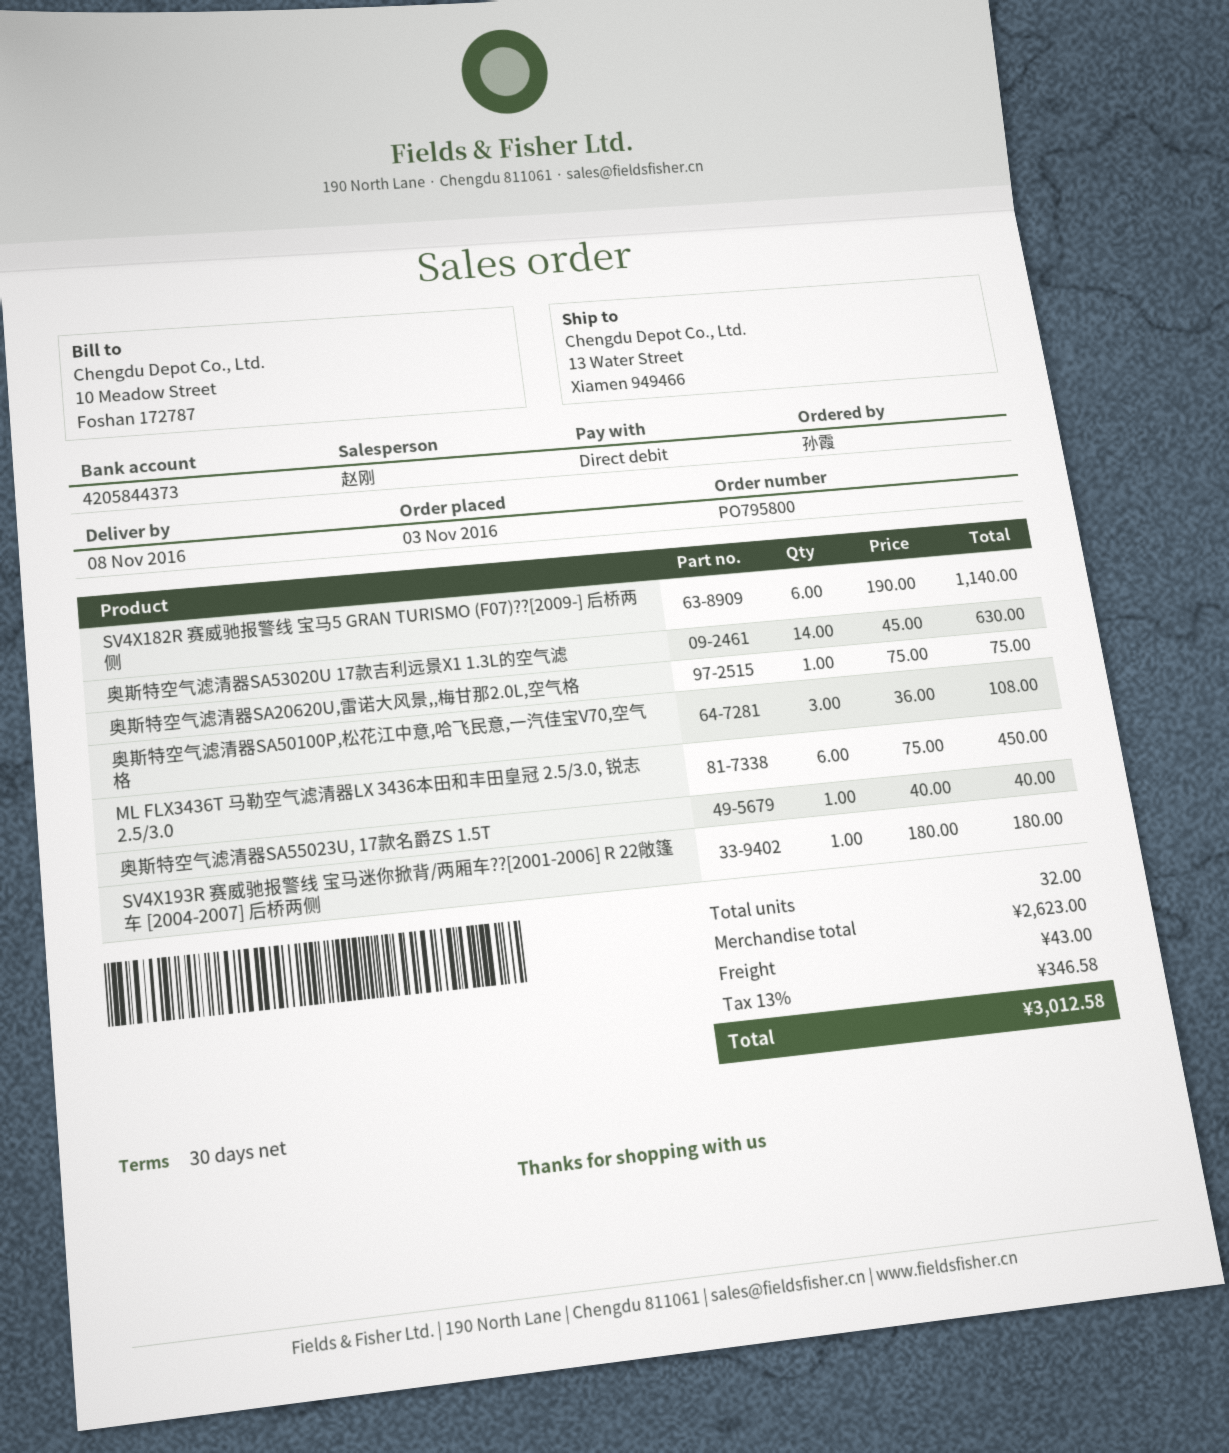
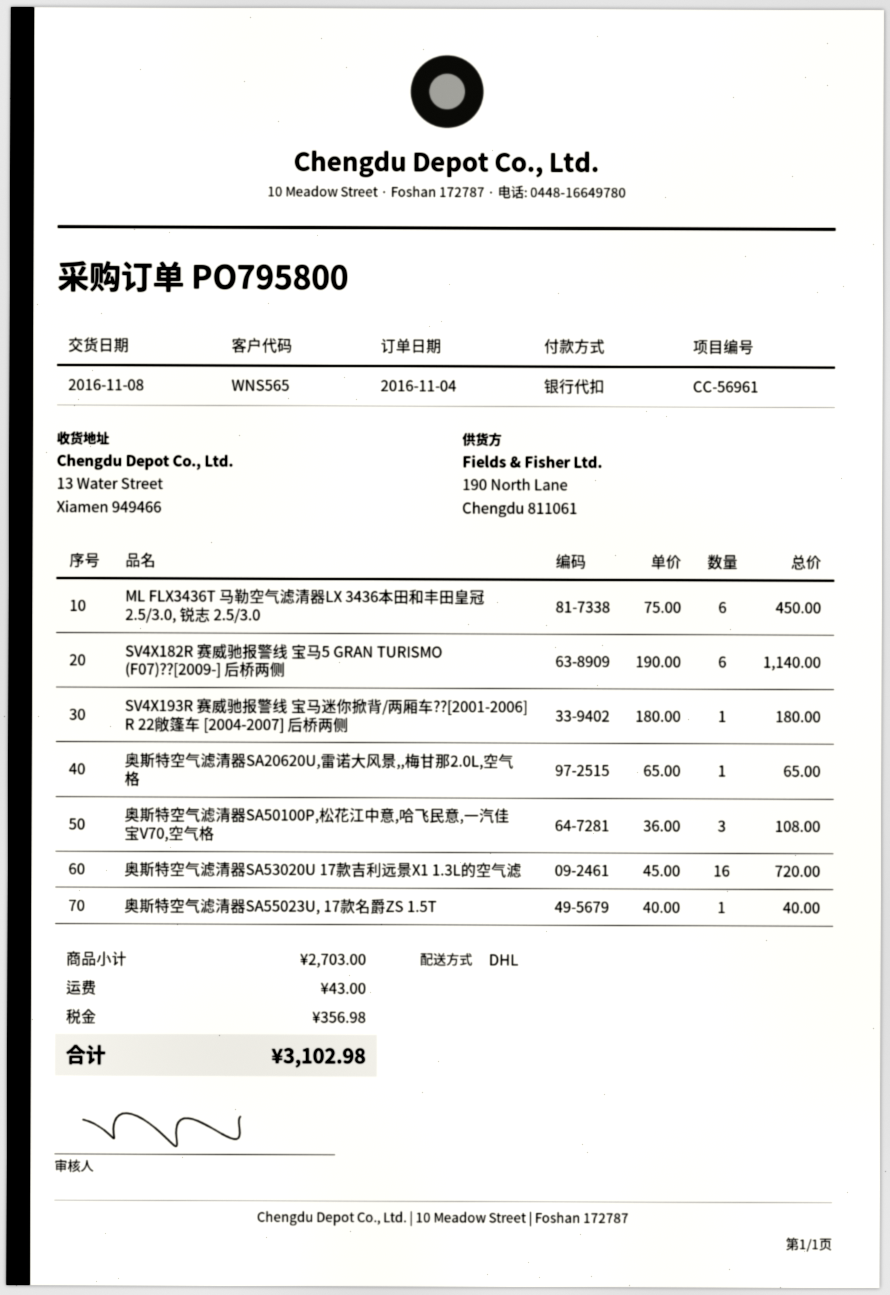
order date: 2016-11-03 -> 2016-11-04
奥斯特空气滤清器SA53020U 17款吉利远景X1 1.3L的空气滤: 14 x 45.00 = 630.00 -> 16 x 45.00 = 720.00
奥斯特空气滤清器SA20620U,雷诺大风景,,梅甘那2.0L,空气格: 1 x 75.00 = 75.00 -> 1 x 65.00 = 65.00
subtotal: 2623.00 -> 2703.00
tax: 346.58 -> 356.98
total: 3012.58 -> 3102.98

